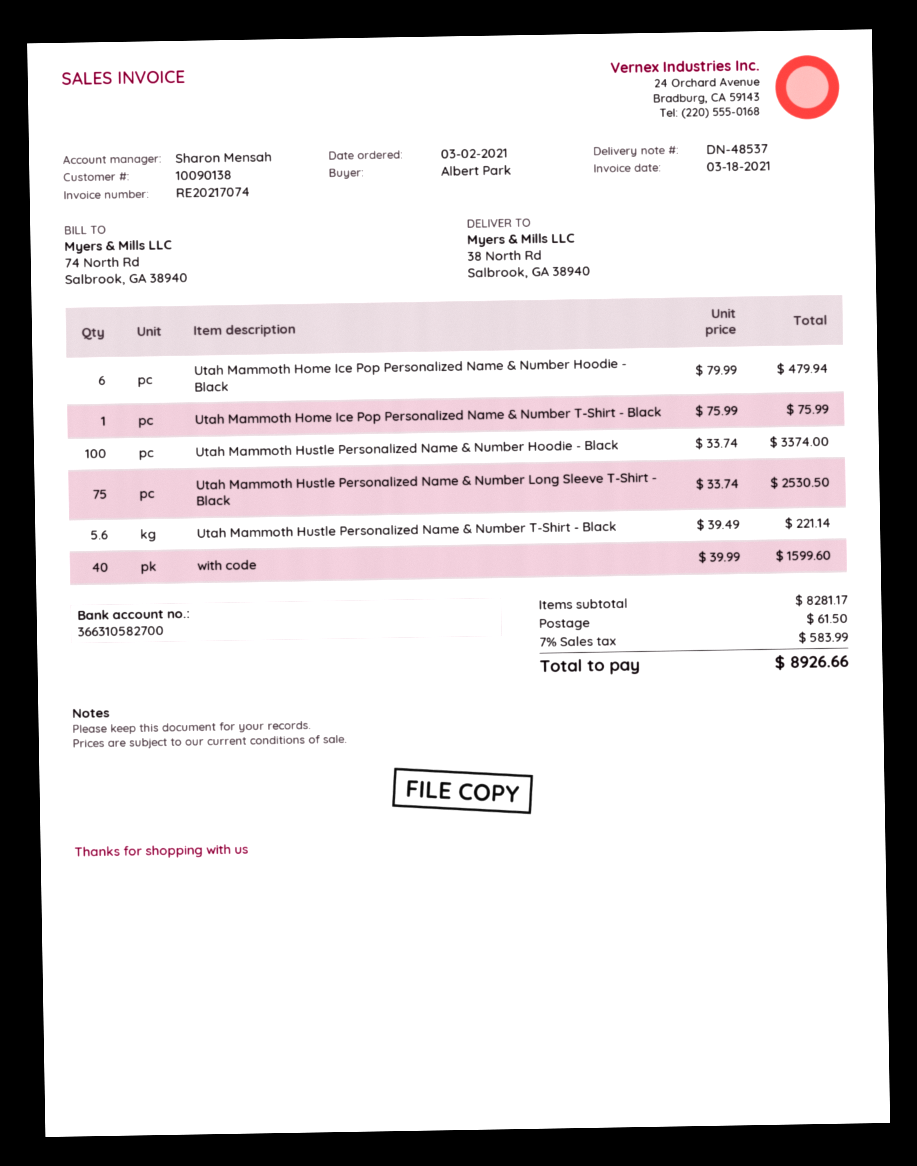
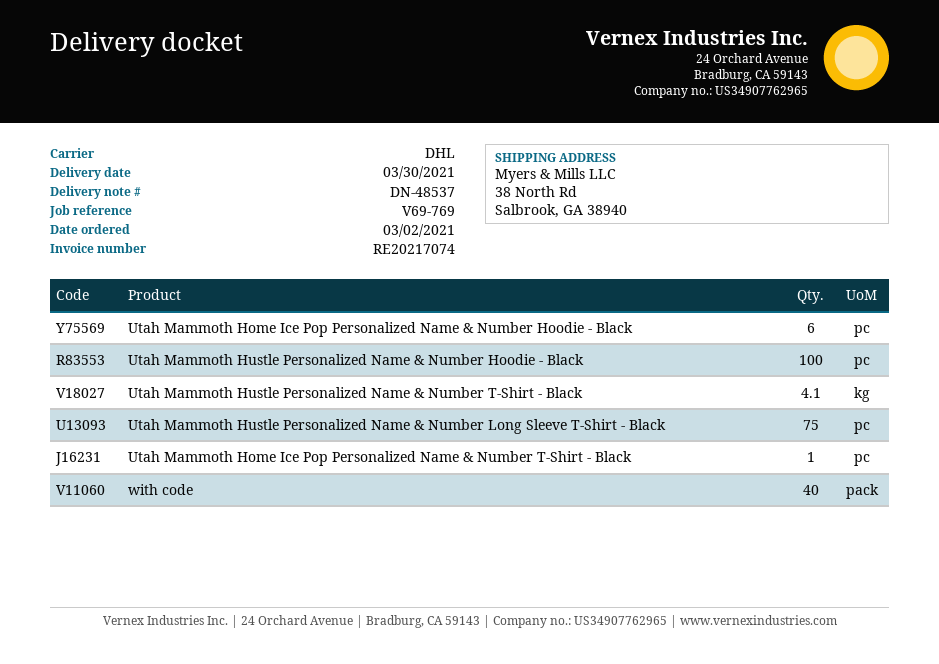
Utah Mammoth Hustle Personalized Name & Number T-Shirt - Black: 5.6 -> 4.1

